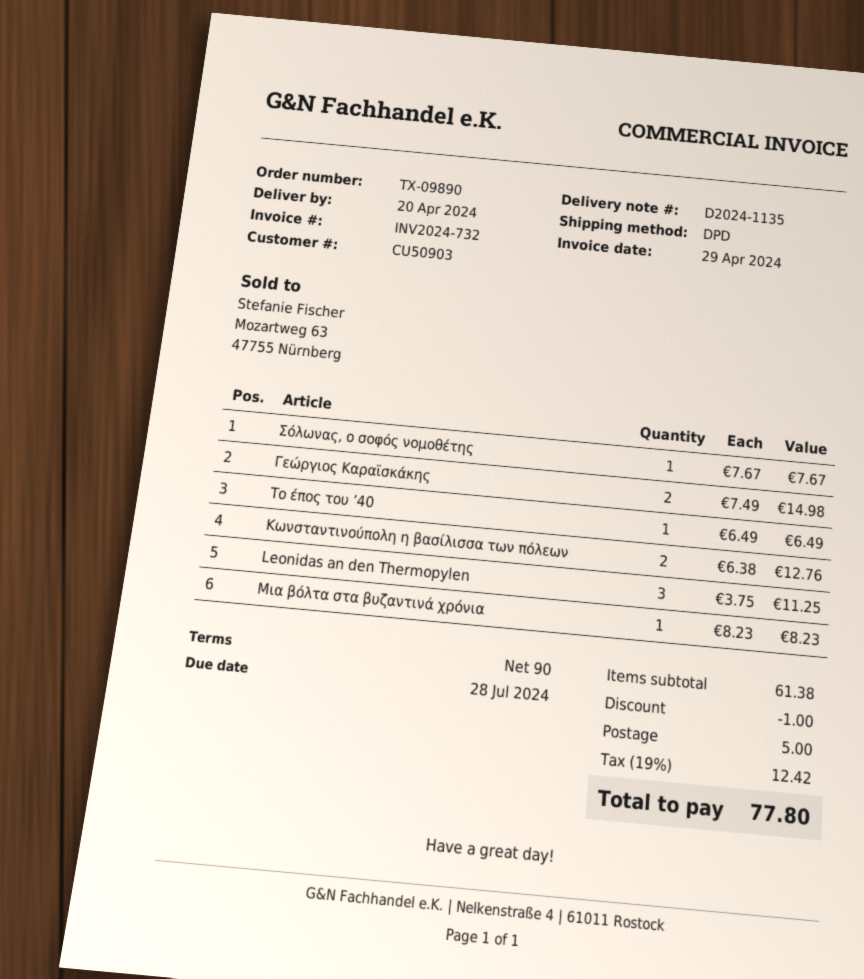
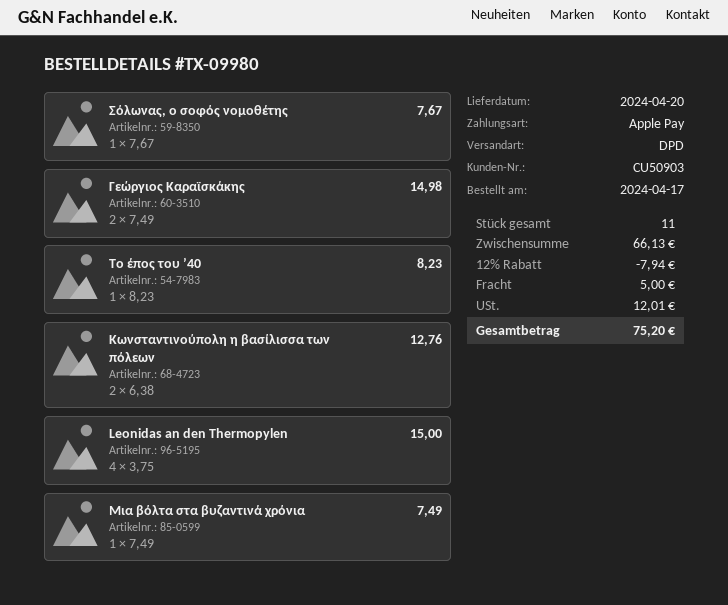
order number: TX-09890 -> TX-09980
Το έπος του ’40: 1 x 6.49 = 6.49 -> 1 x 8.23 = 8.23
Leonidas an den Thermopylen: 3 x 3.75 = 11.25 -> 4 x 3.75 = 15.00
Μια βόλτα στα βυζαντινά χρόνια: 1 x 8.23 = 8.23 -> 1 x 7.49 = 7.49
subtotal: 61.38 -> 66.13
discount: 1.00 -> 7.94
tax: 12.42 -> 12.01
total: 77.80 -> 75.20

